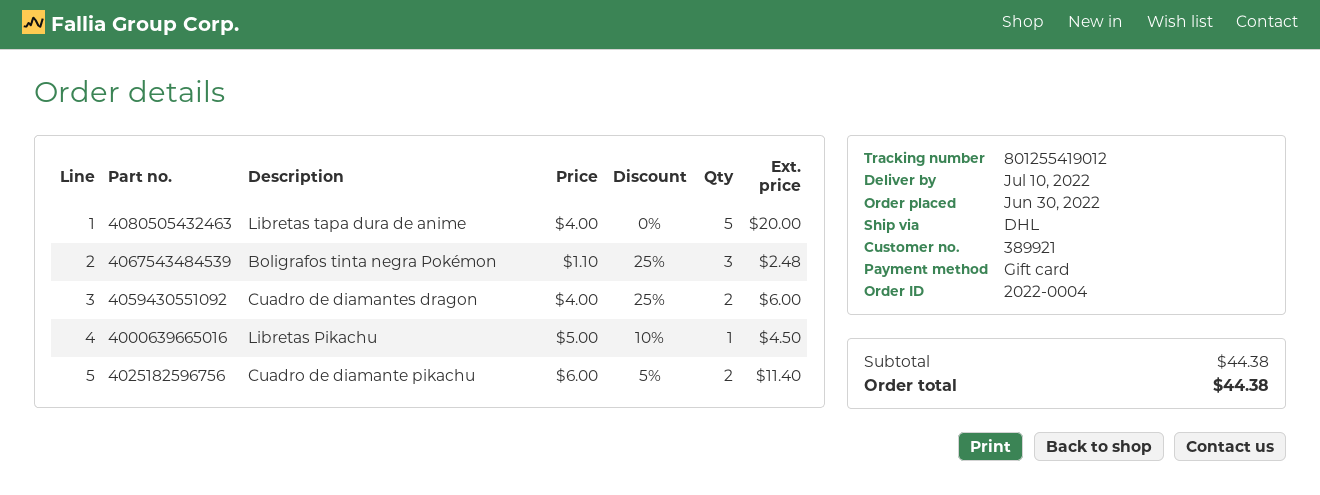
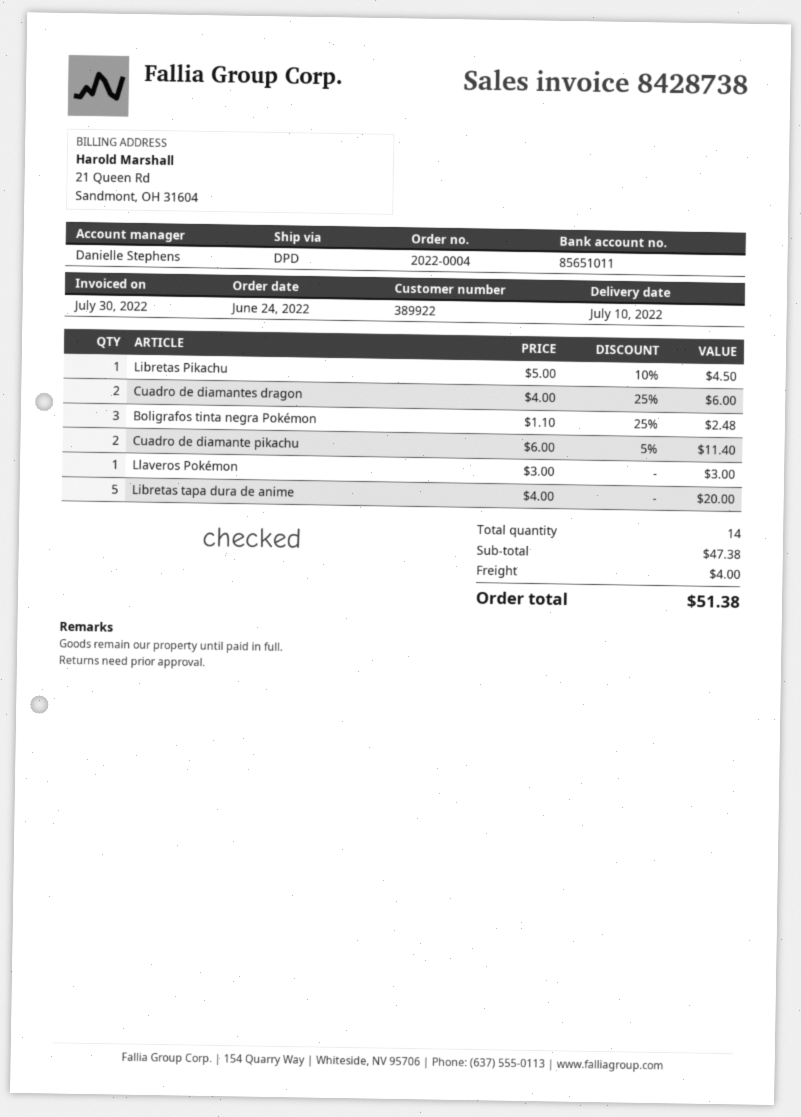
order date: 2022-06-30 -> 2022-06-24
customer number: 389921 -> 389922
shipping method: DHL -> DPD
Llaveros Pokémon: none -> 1 x 3.00 = 3.00
subtotal: 44.38 -> 47.38
shipping: none -> 4.00
total: 44.38 -> 51.38

